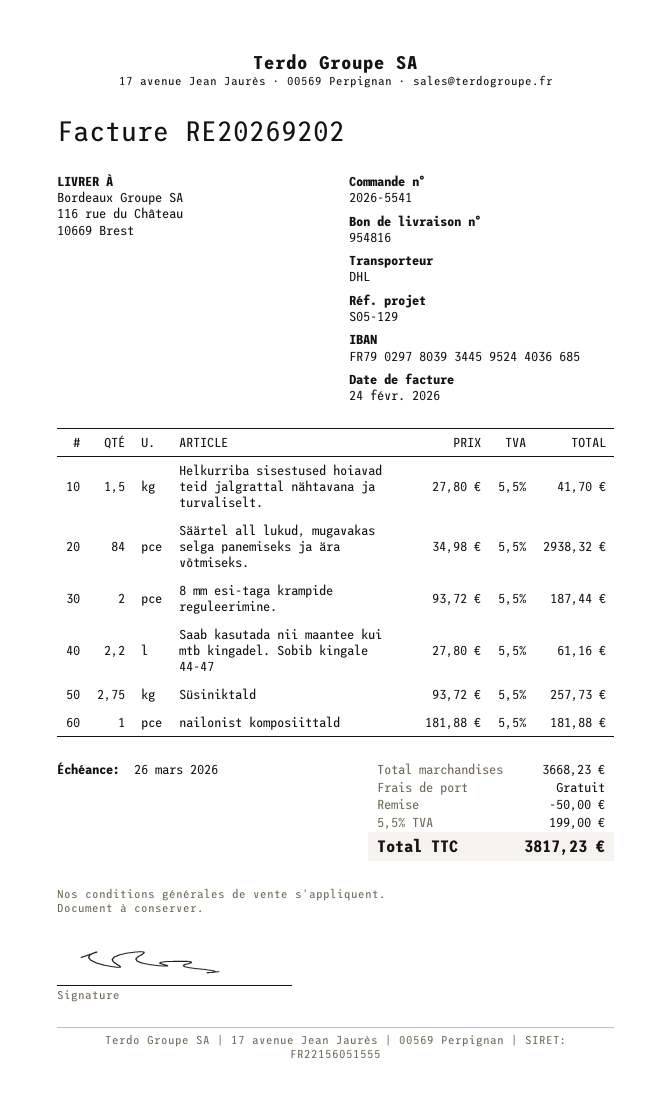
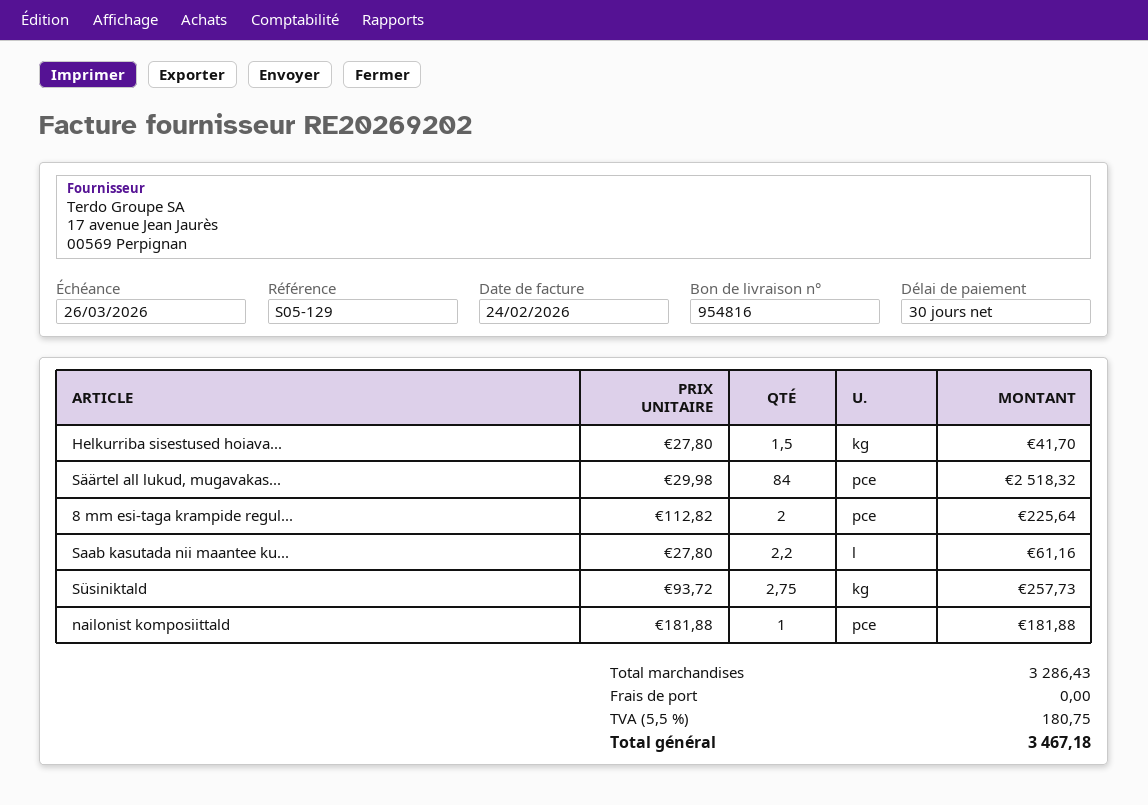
Säärtel all lukud, mugavakas selga panemiseks ja ära võtmiseks.: 84 x 34.98 = 2938.32 -> 84 x 29.98 = 2518.32
8 mm esi-taga krampide reguleerimine.: 2 x 93.72 = 187.44 -> 2 x 112.82 = 225.64
subtotal: 3668.23 -> 3286.43
discount: 50.00 -> none
tax: 5.5% = 199.00 -> 5.5% = 180.75
total: 3817.23 -> 3467.18

